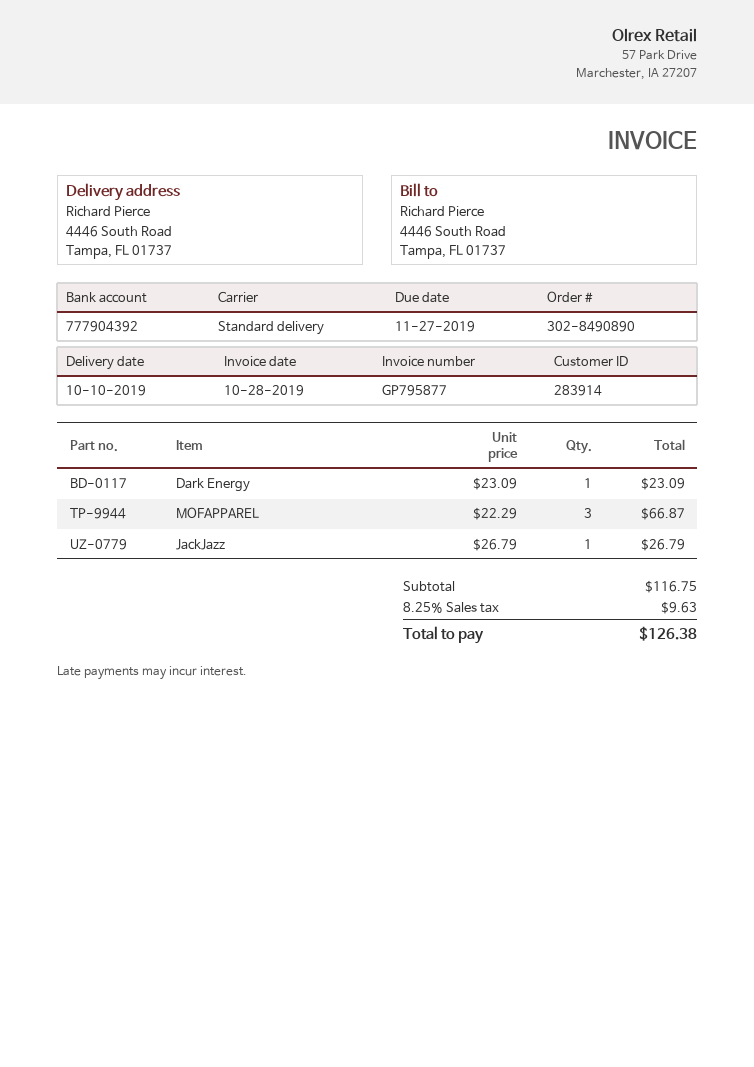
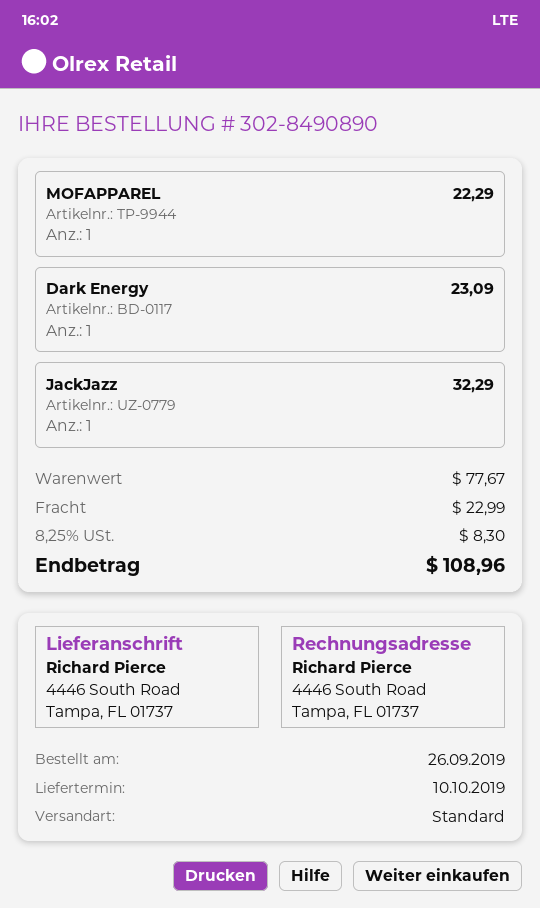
MOFAPPAREL: 3 for 66.87 -> 1 for 22.29
JackJazz: 1 for 26.79 -> 1 for 32.29
subtotal: 116.75 -> 77.67
shipping: none -> 22.99
tax: 8.25% = 9.63 -> 8.25% = 8.30
total: 126.38 -> 108.96

